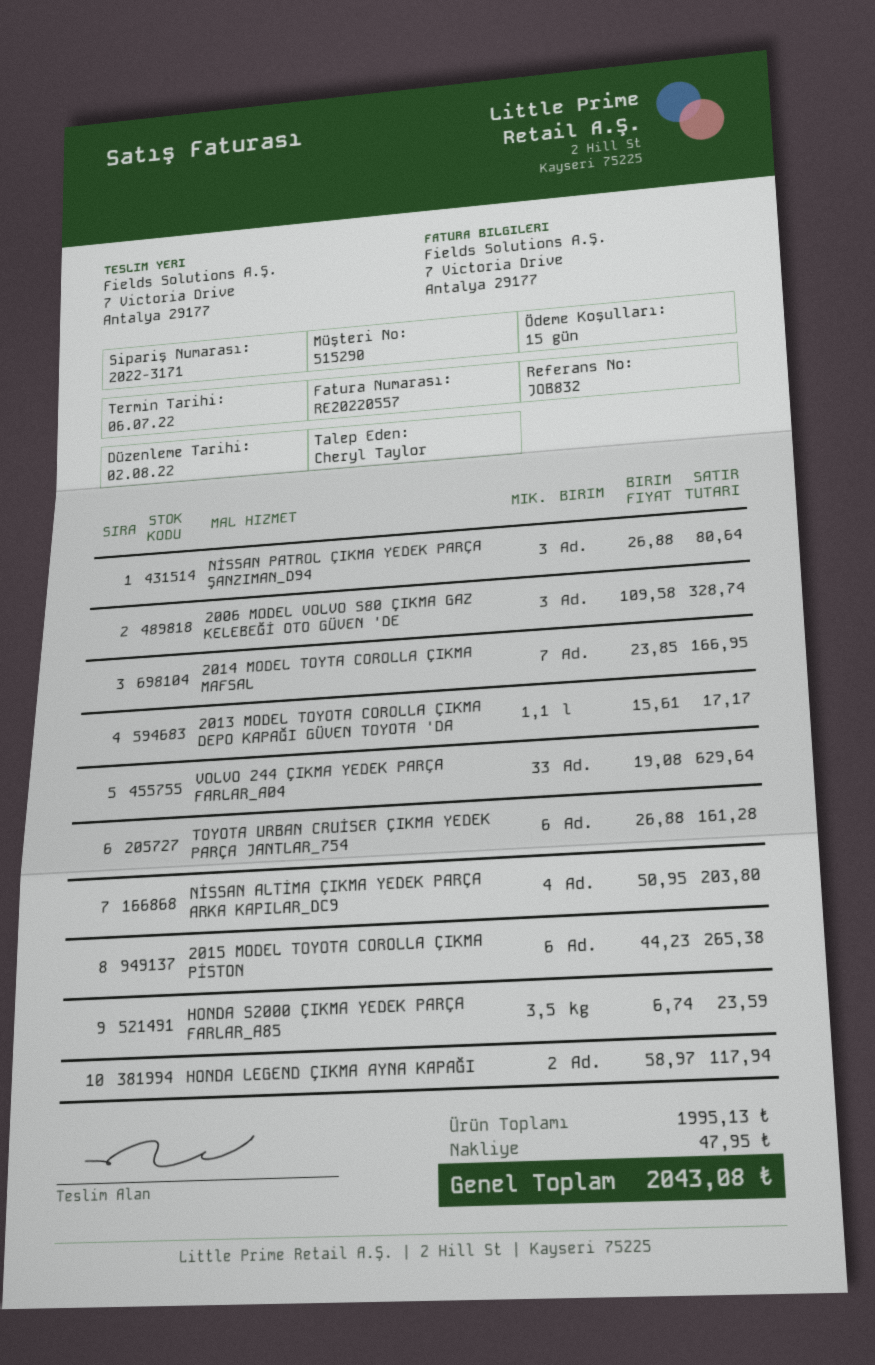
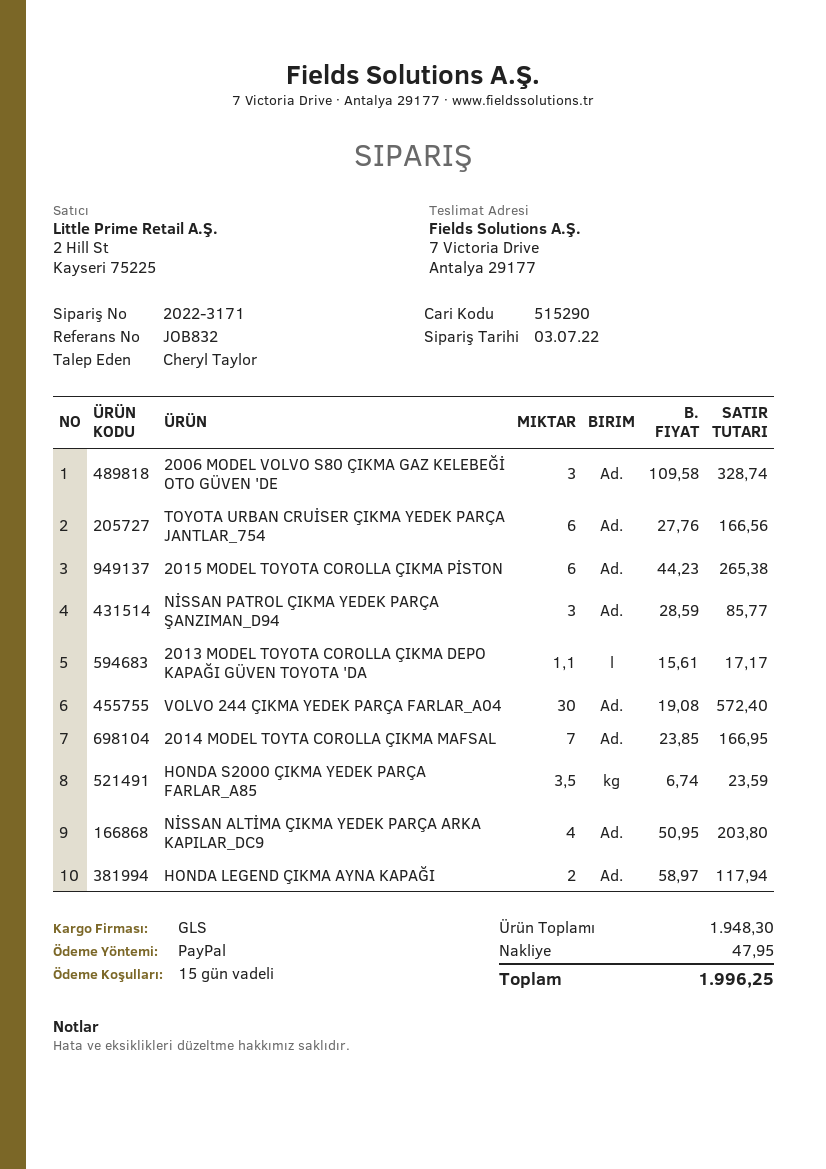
NİSSAN PATROL ÇIKMA YEDEK PARÇA ŞANZIMAN_D94: 3 x 26.88 = 80.64 -> 3 x 28.59 = 85.77
VOLVO 244 ÇIKMA YEDEK PARÇA FARLAR_A04: 33 x 19.08 = 629.64 -> 30 x 19.08 = 572.40
TOYOTA URBAN CRUİSER ÇIKMA YEDEK PARÇA JANTLAR_754: 6 x 26.88 = 161.28 -> 6 x 27.76 = 166.56
subtotal: 1995.13 -> 1948.30
total: 2043.08 -> 1996.25

